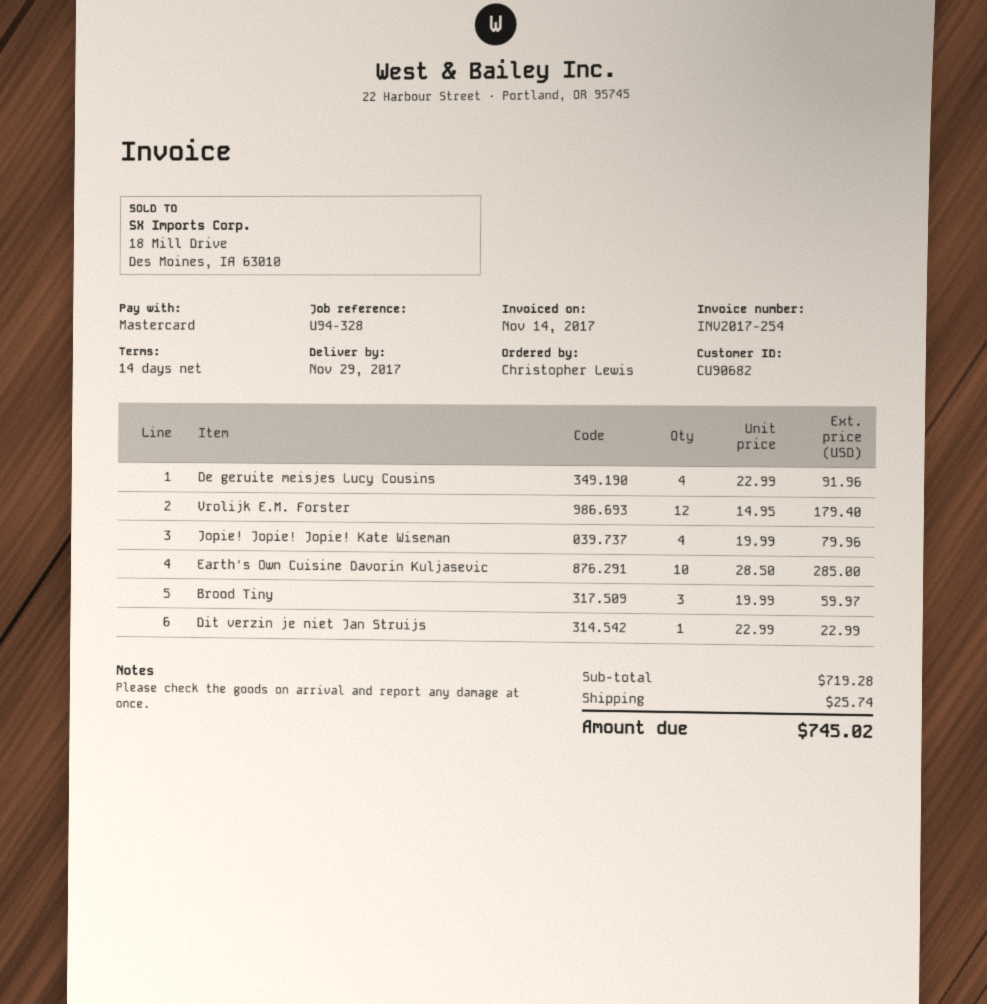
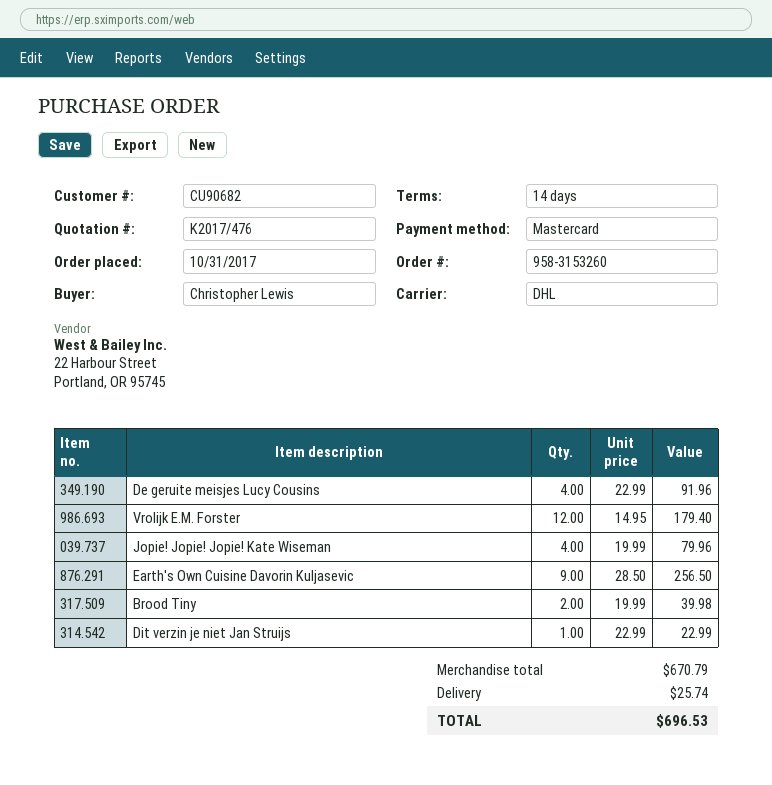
Earth's Own Cuisine Davorin Kuljasevic: 10 x 28.50 = 285.00 -> 9 x 28.50 = 256.50
Brood Tiny: 3 x 19.99 = 59.97 -> 2 x 19.99 = 39.98
subtotal: 719.28 -> 670.79
total: 745.02 -> 696.53

